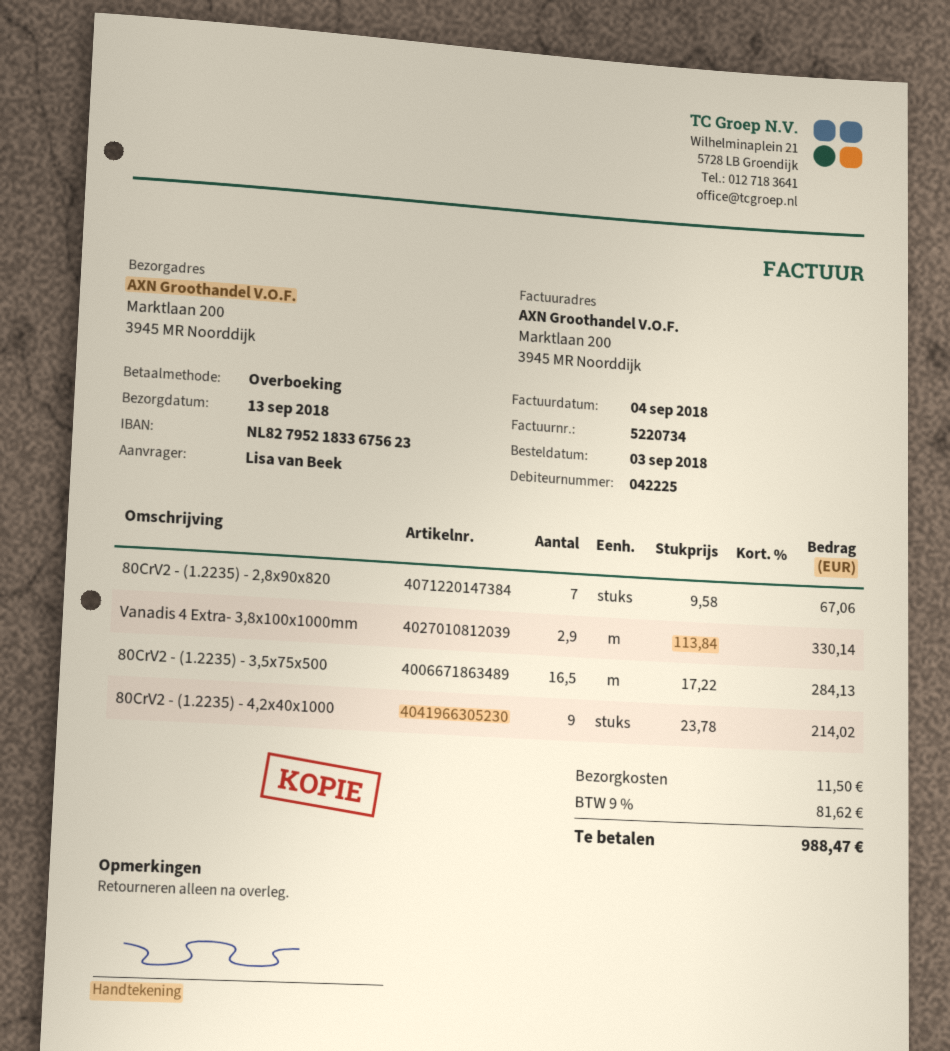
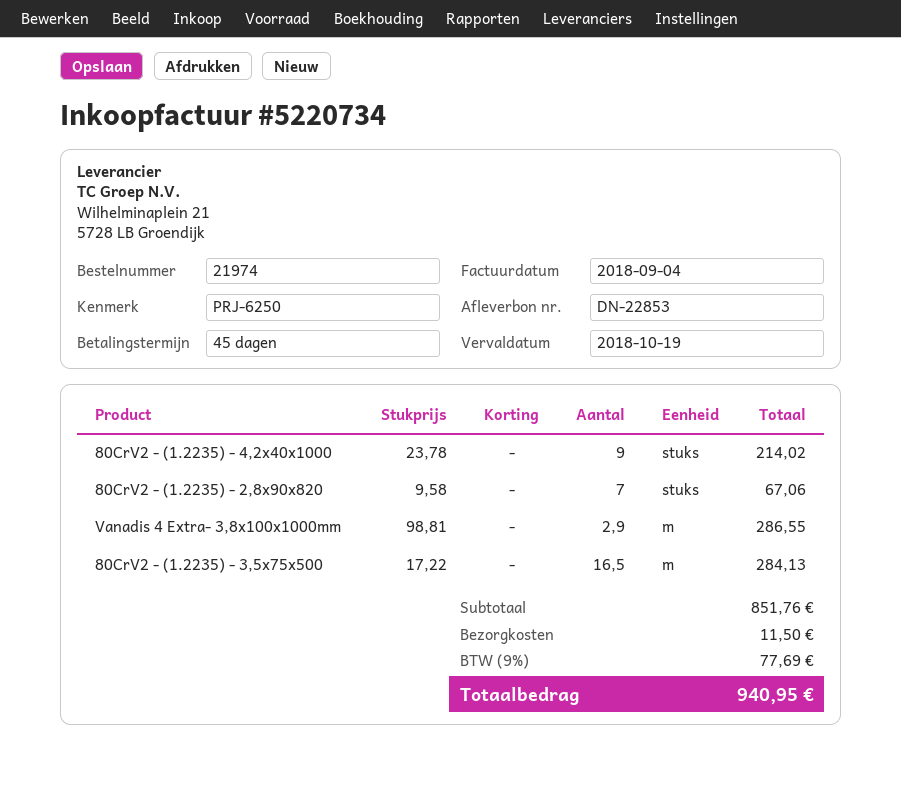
Vanadis 4 Extra- 3,8x100x1000mm: 2.9 x 113.84 = 330.14 -> 2.9 x 98.81 = 286.55
tax: 9% = 81.62 -> 9% = 77.69
total: 988.47 -> 940.95

